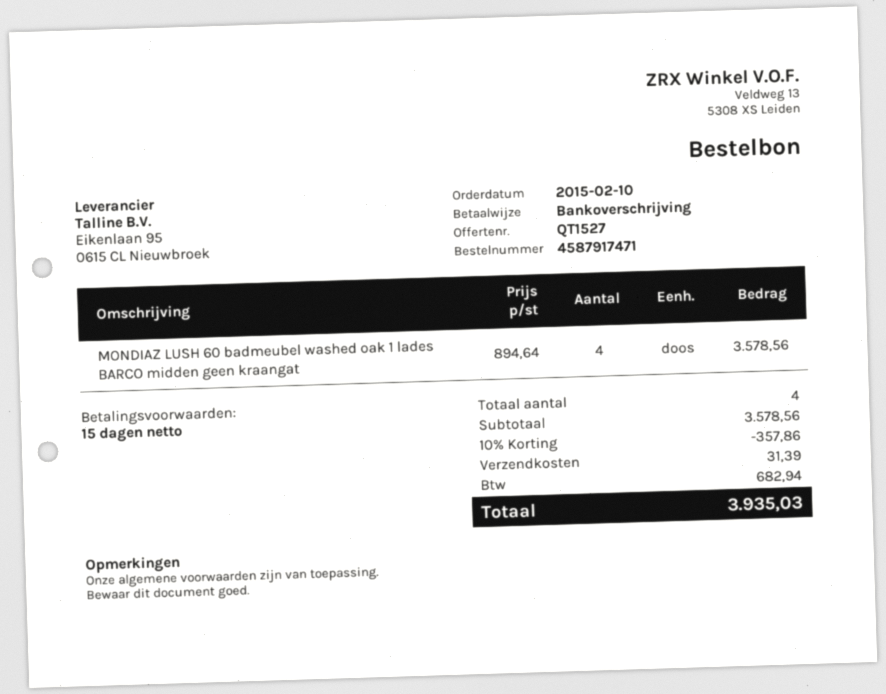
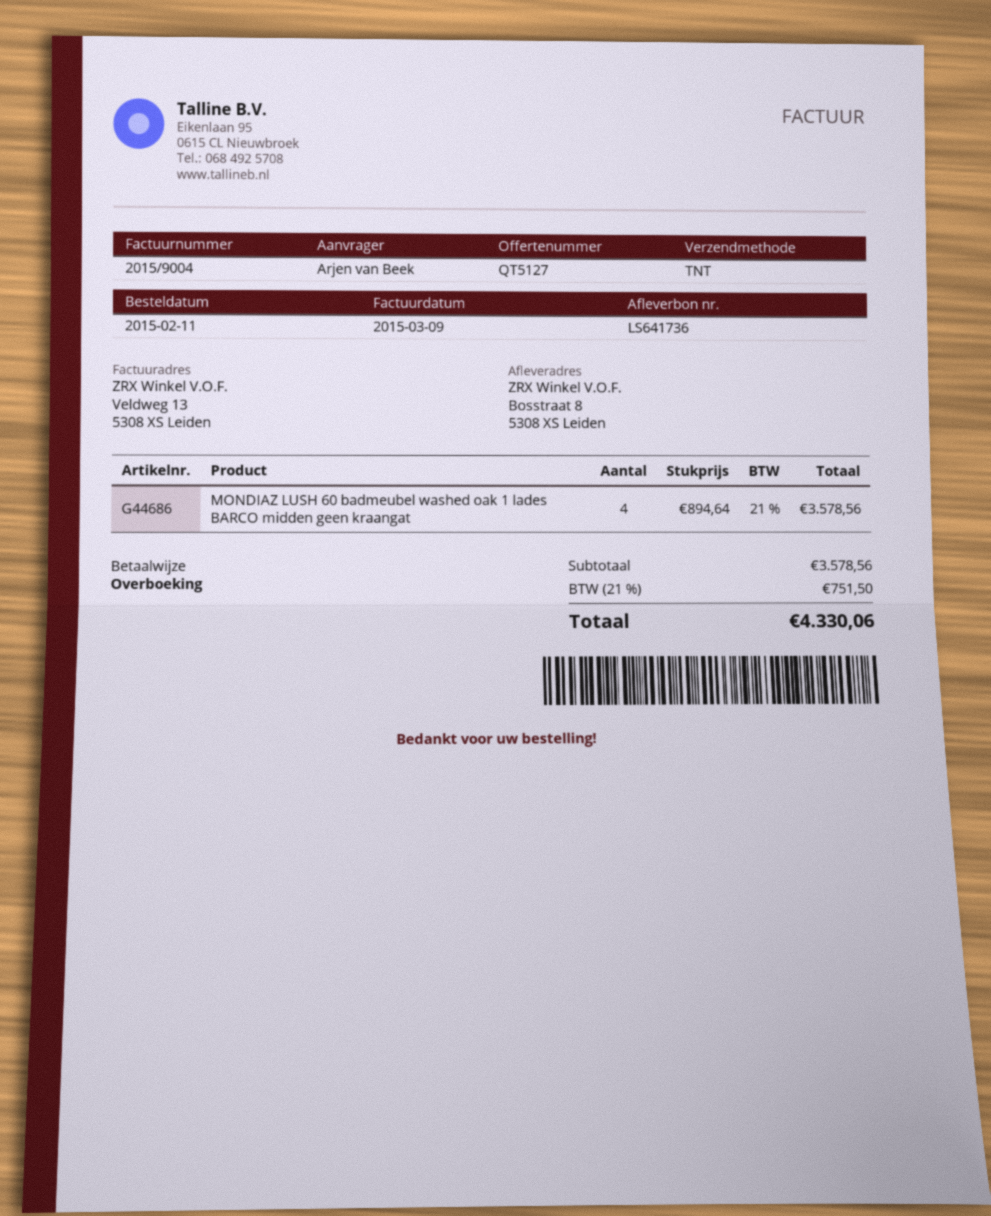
quote number: QT1527 -> QT5127
order date: 2015-02-10 -> 2015-02-11
discount: 10% = 357.86 -> none
shipping: 31.39 -> none
tax: 682.94 -> 751.50
total: 3935.03 -> 4330.06

